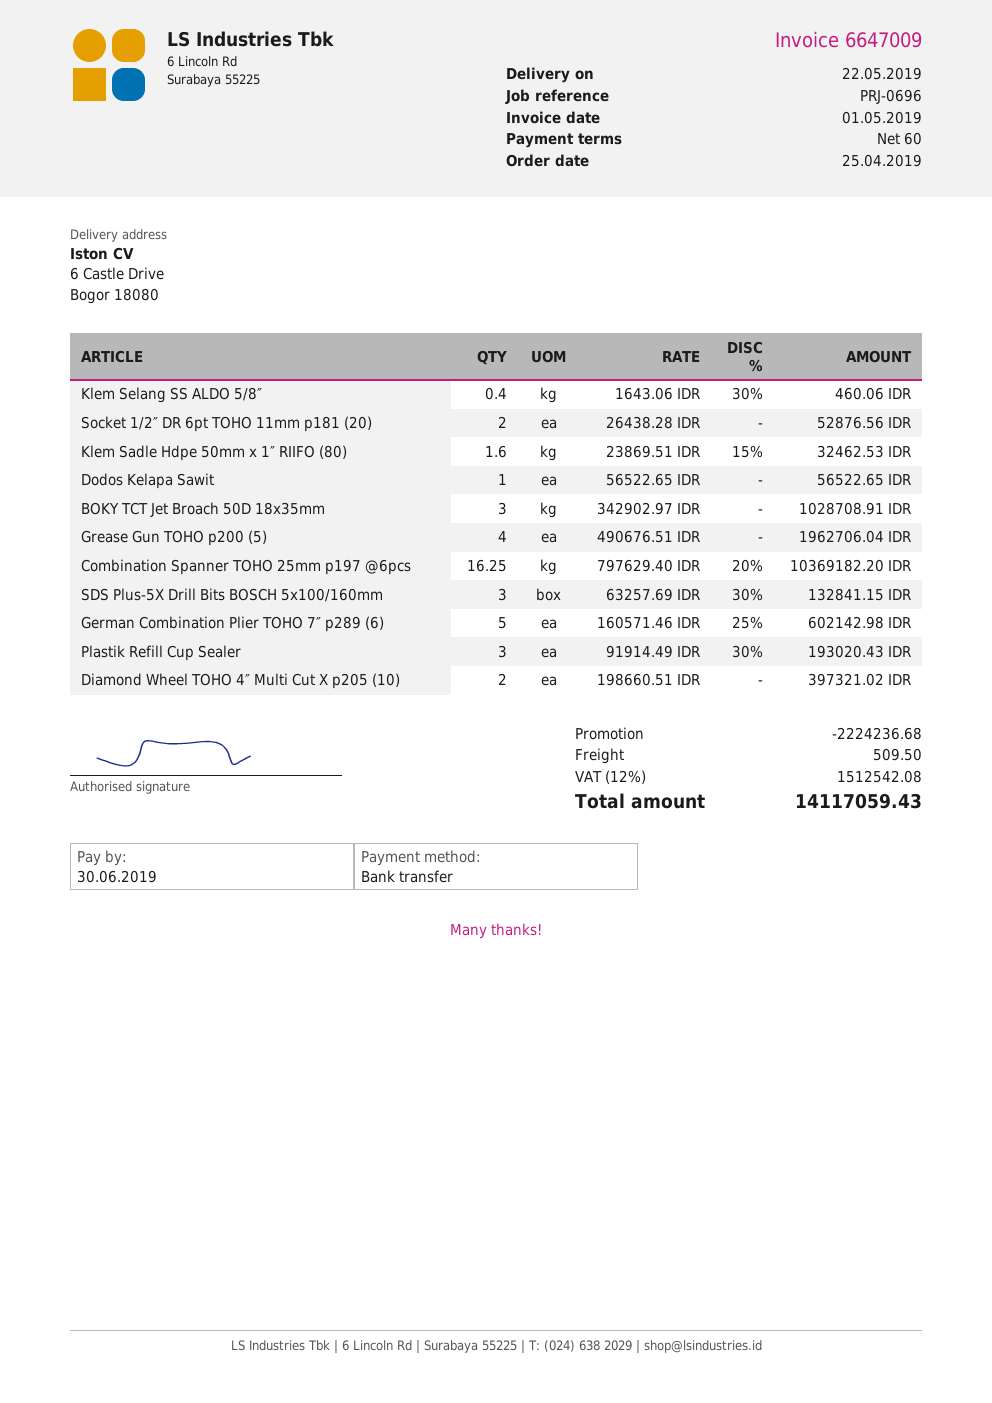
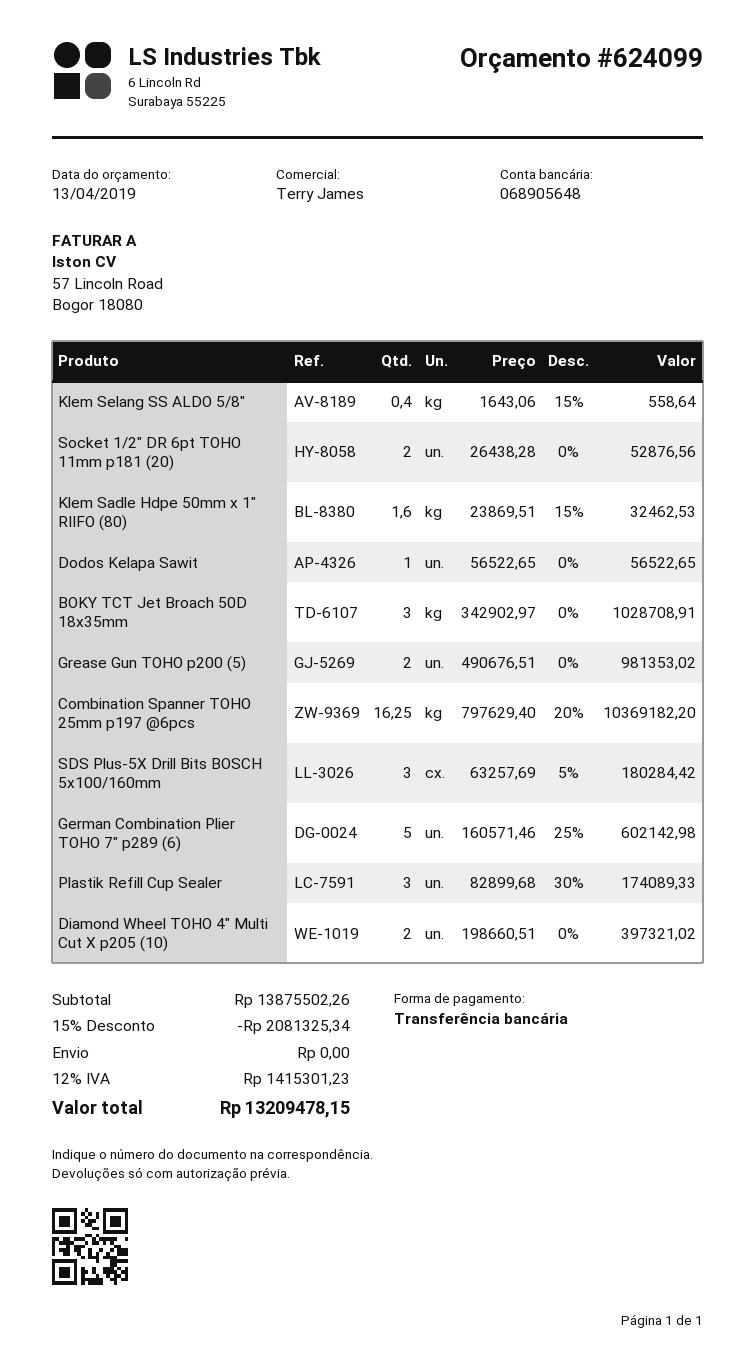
Klem Selang SS ALDO 5/8″: 0.4 x 1643.06 - 30% = 460.06 -> 0.4 x 1643.06 - 15% = 558.64
Grease Gun TOHO p200 (5): 4 x 490676.51 = 1962706.04 -> 2 x 490676.51 = 981353.02
SDS Plus-5X Drill Bits BOSCH 5x100/160mm: 3 x 63257.69 - 30% = 132841.15 -> 3 x 63257.69 - 5% = 180284.42
Plastik Refill Cup Sealer: 3 x 91914.49 - 30% = 193020.43 -> 3 x 82899.68 - 30% = 174089.33
discount: 2224236.68 -> 2081325.34
shipping: 509.50 -> 0.00
tax: 12% = 1512542.08 -> 12% = 1415301.23
total: 14117059.43 -> 13209478.15

